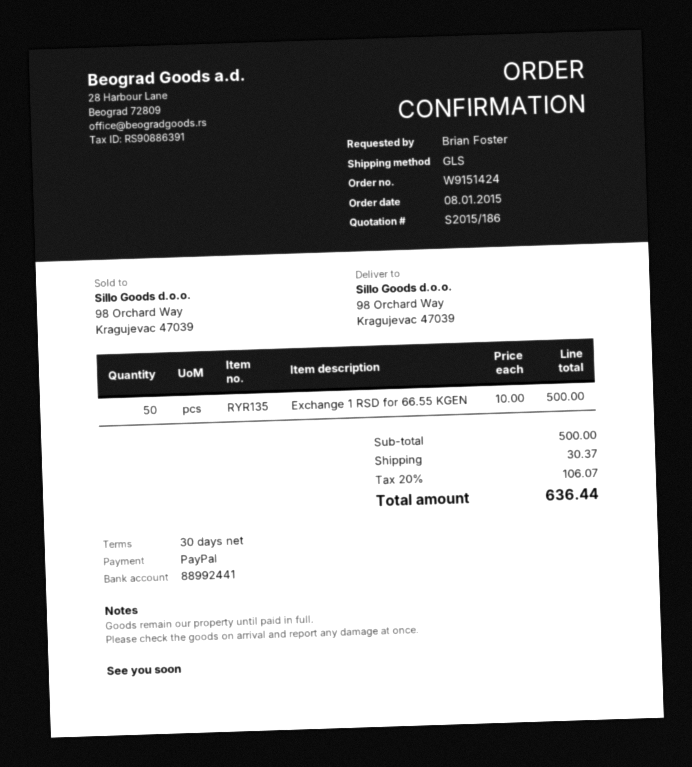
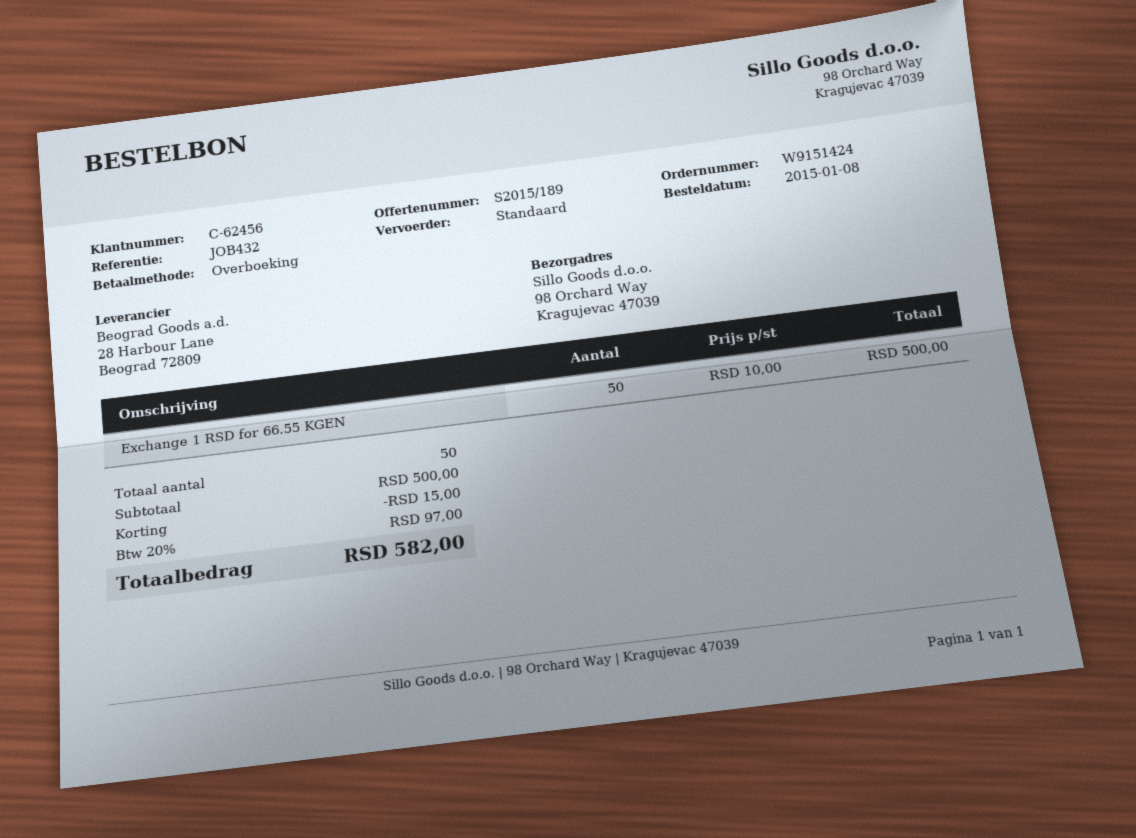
quote number: S2015/186 -> S2015/189
payment method: PayPal -> bank transfer
shipping method: GLS -> standard
discount: none -> 15.00
shipping: 30.37 -> none
tax: 20% = 106.07 -> 20% = 97.00
total: 636.44 -> 582.00

